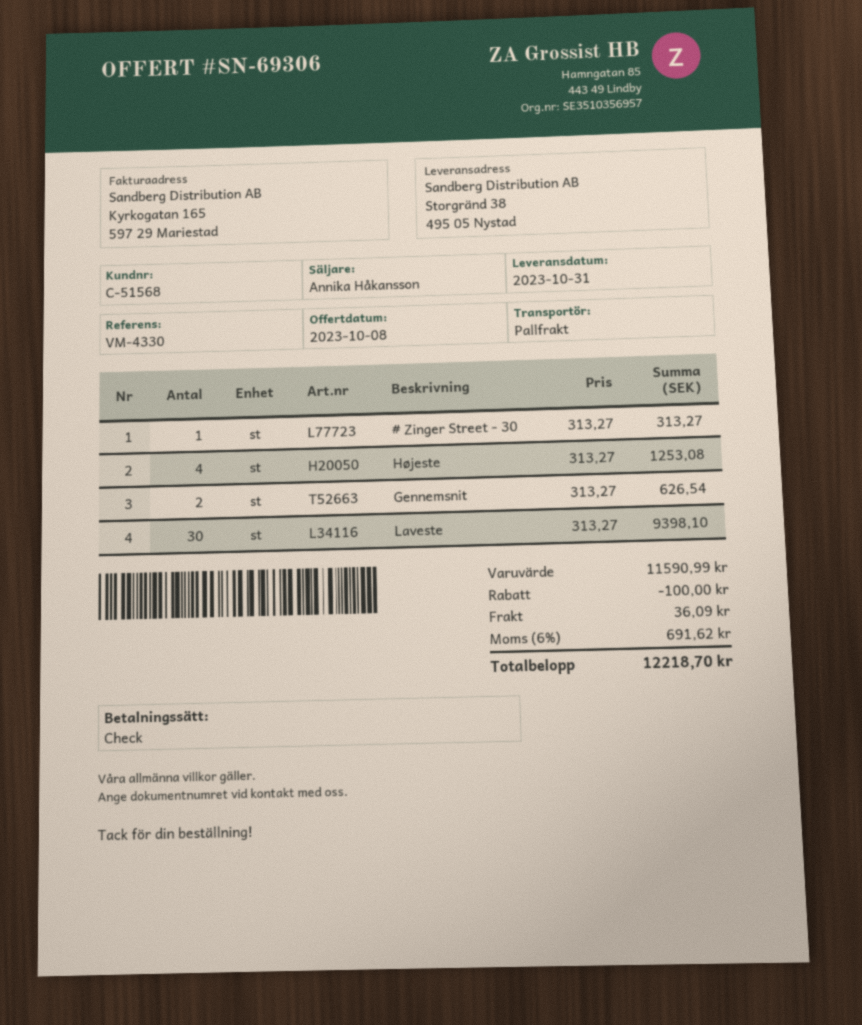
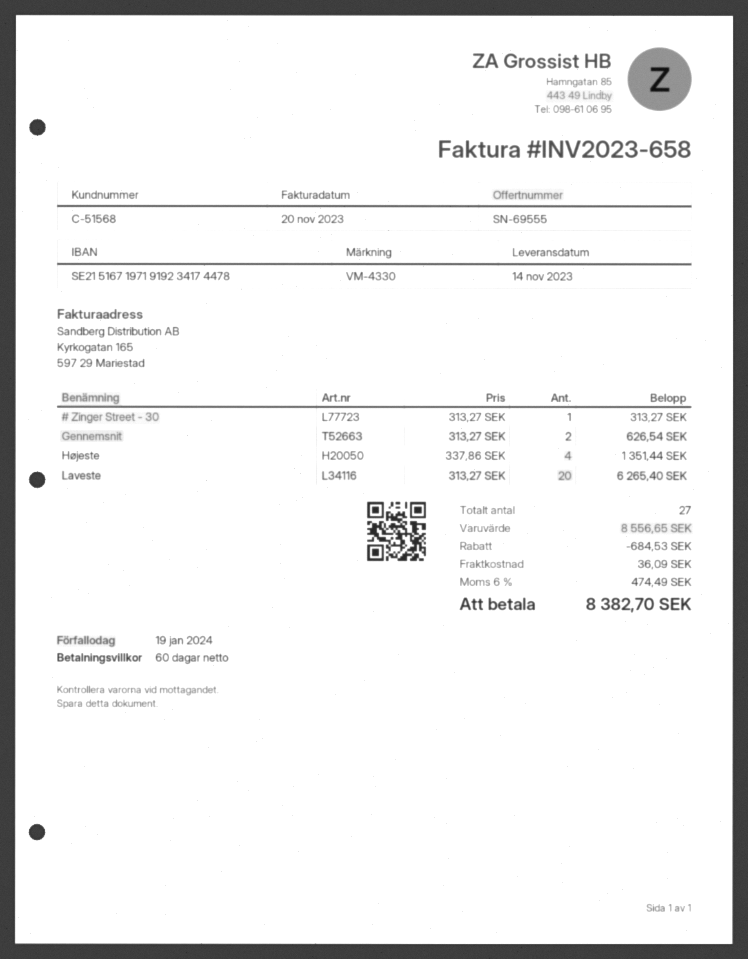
quote number: SN-69306 -> SN-69555
delivery date: 2023-10-31 -> 2023-11-14
Højeste: 4 x 313.27 = 1253.08 -> 4 x 337.86 = 1351.44
Laveste: 30 x 313.27 = 9398.10 -> 20 x 313.27 = 6265.40
subtotal: 11590.99 -> 8556.65
discount: 100.00 -> 684.53
tax: 6% = 691.62 -> 6% = 474.49
total: 12218.70 -> 8382.70

